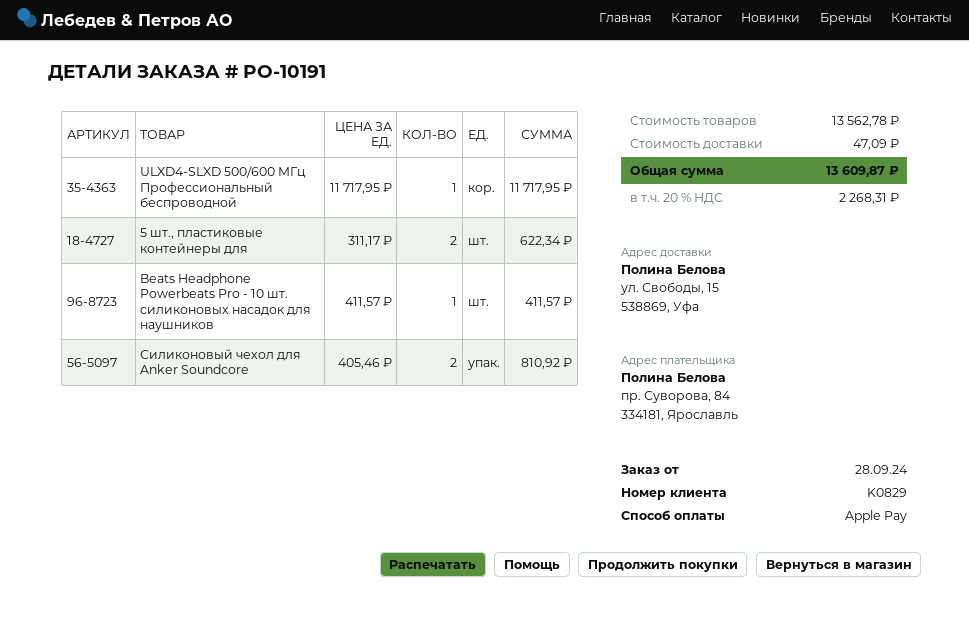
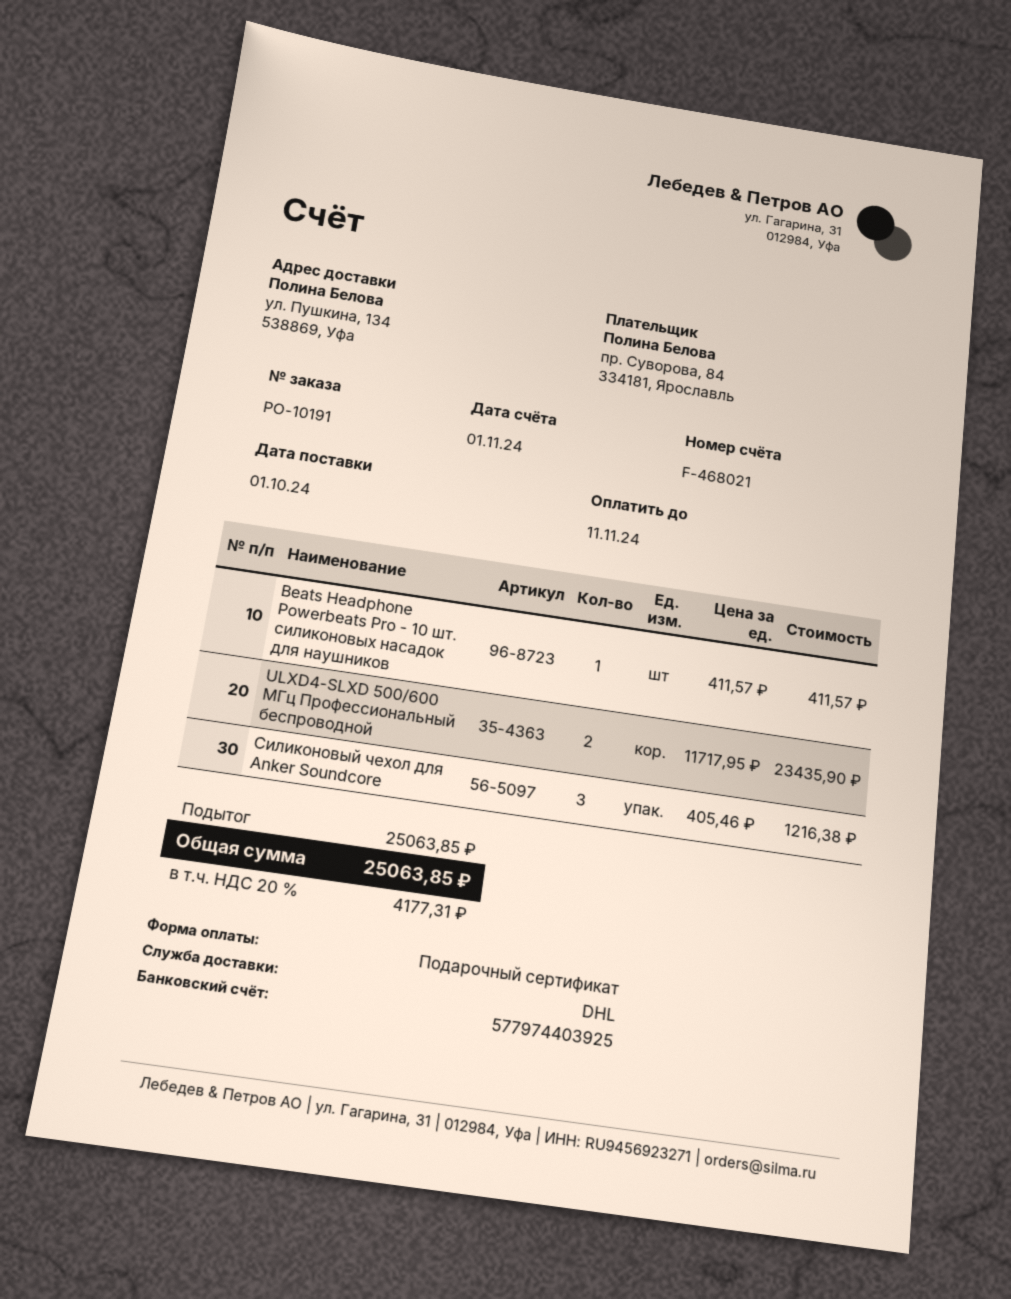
payment method: Apple Pay -> gift card
ship to: ул. Свободы, 15, 538869, Уфа -> ул. Пушкина, 134, 538869, Уфа
ULXD4-SLXD 500/600 МГц Профессиональный беспроводной: 1 x 11717.95 = 11717.95 -> 2 x 11717.95 = 23435.90
5 шт., пластиковые контейнеры для: 2 x 311.17 = 622.34 -> none
Силиконовый чехол для Anker Soundcore: 2 x 405.46 = 810.92 -> 3 x 405.46 = 1216.38
subtotal: 13562.78 -> 25063.85
shipping: 47.09 -> none
tax: 20% = 2268.31 -> 20% = 4177.31
total: 13609.87 -> 25063.85

